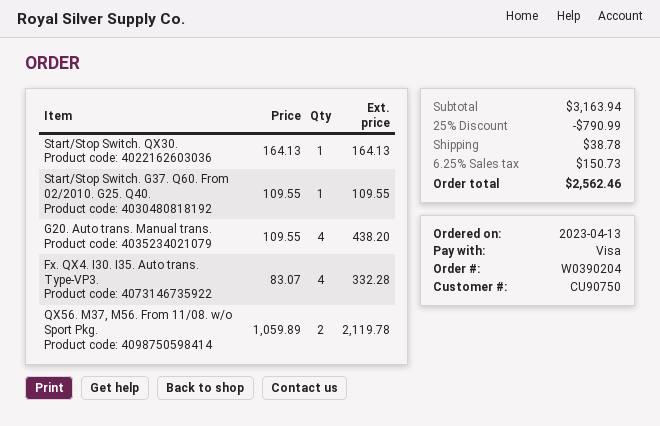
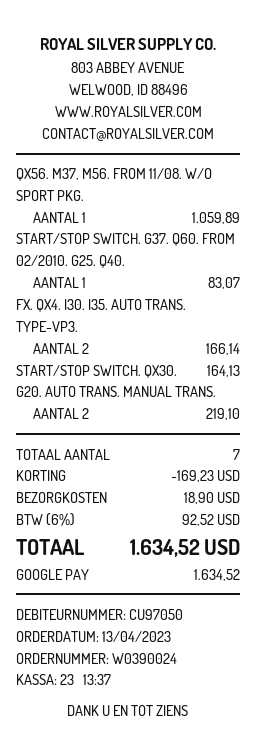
order number: W0390204 -> W0390024
customer number: CU90750 -> CU97050
payment method: Visa -> Google Pay
Start/Stop Switch. G37. Q60. From 02/2010. G25. Q40.: 1 for 109.55 -> 1 for 83.07
G20. Auto trans. Manual trans.: 4 for 438.20 -> 2 for 219.10
Fx. QX4. I30. I35. Auto trans. Type-VP3.: 4 for 332.28 -> 2 for 166.14
QX56. M37, M56. From 11/08. w/o Sport Pkg.: 2 for 2119.78 -> 1 for 1059.89
discount: 790.99 -> 169.23
shipping: 38.78 -> 18.90
tax: 6.25% = 150.73 -> 6% = 92.52
total: 2562.46 -> 1634.52

